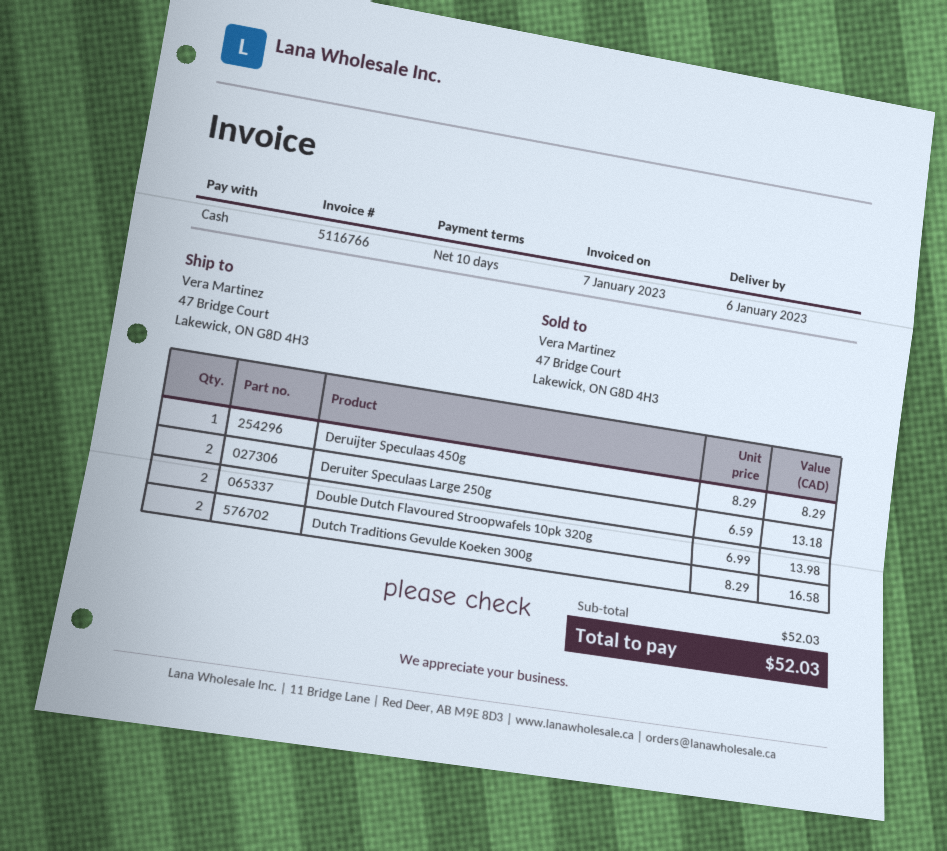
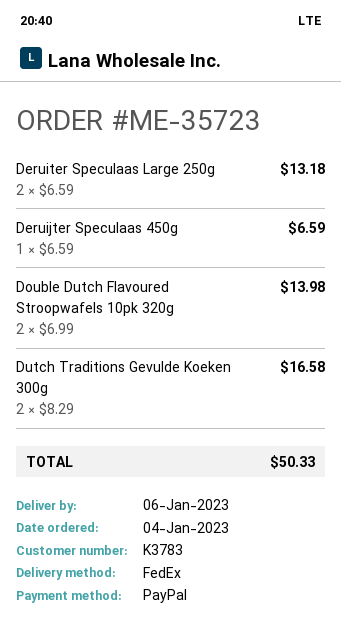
payment method: cash -> PayPal
Deruijter Speculaas 450g: 1 x 8.29 = 8.29 -> 1 x 6.59 = 6.59
total: 52.03 -> 50.33

